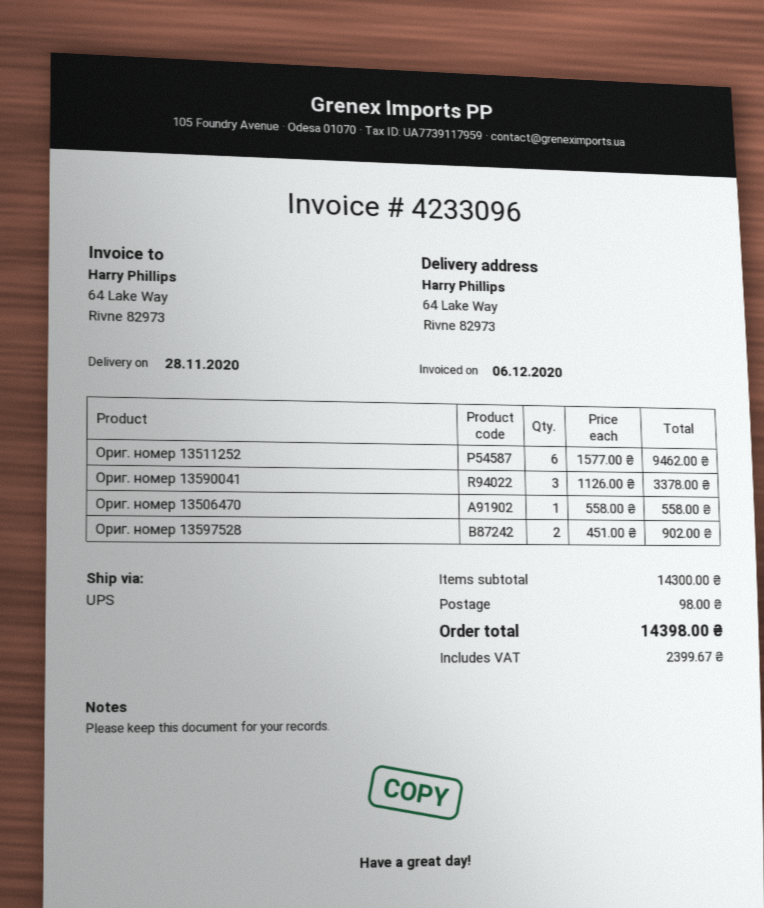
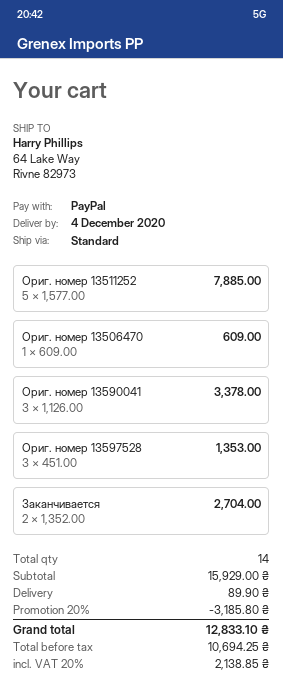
delivery date: 2020-11-28 -> 2020-12-04
shipping method: UPS -> standard
Ориг. номер 13511252: 6 x 1577.00 = 9462.00 -> 5 x 1577.00 = 7885.00
Ориг. номер 13506470: 1 x 558.00 = 558.00 -> 1 x 609.00 = 609.00
Ориг. номер 13597528: 2 x 451.00 = 902.00 -> 3 x 451.00 = 1353.00
Заканчивается: none -> 2 x 1352.00 = 2704.00
subtotal: 14300.00 -> 15929.00
discount: none -> 20% = 3185.80
shipping: 98.00 -> 89.90
tax: 2399.67 -> 2138.85
total: 14398.00 -> 12833.10

